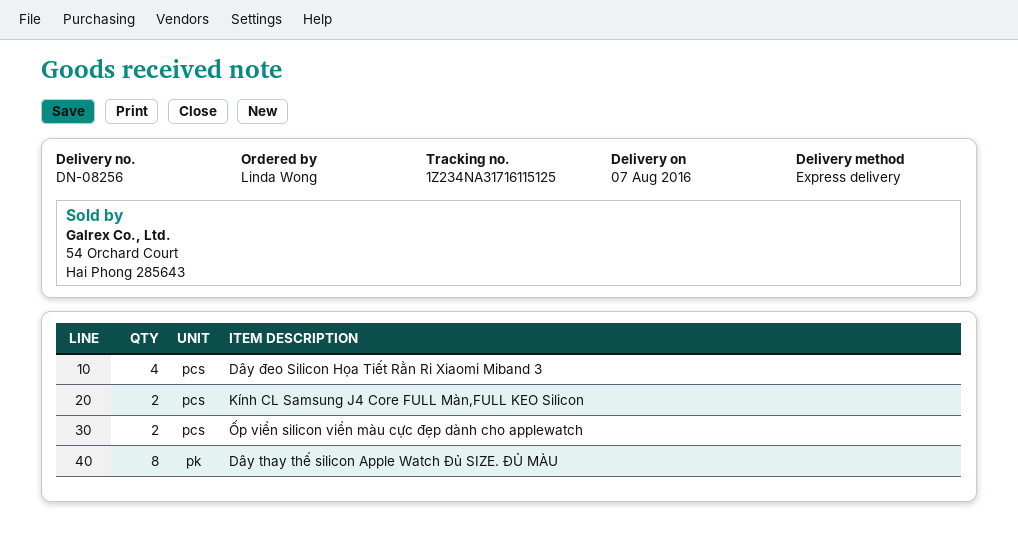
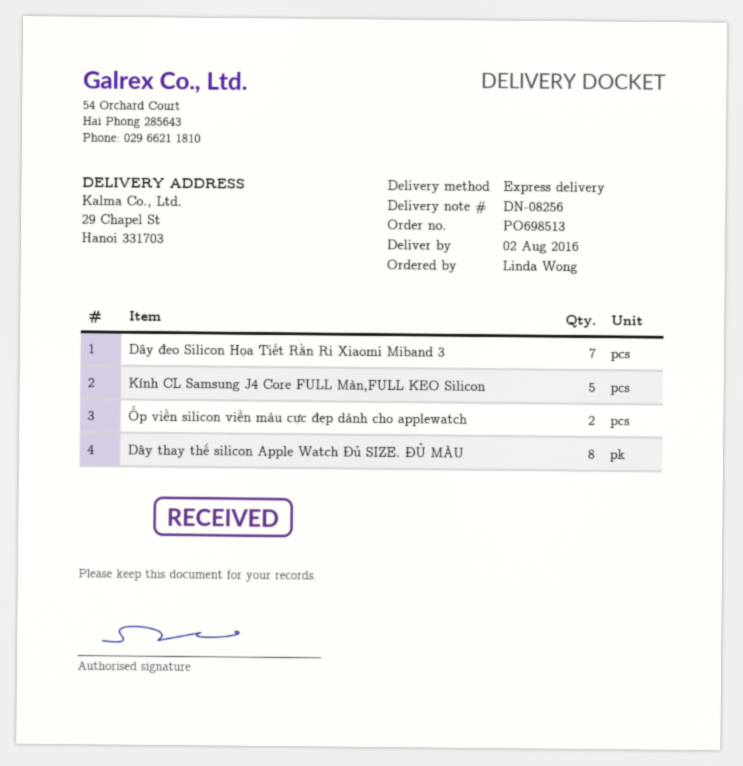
delivery date: 2016-08-07 -> 2016-08-02
Dây đeo Silicon Họa Tiết Rằn Ri Xiaomi Miband 3: 4 -> 7
Kính CL Samsung J4 Core FULL Màn,FULL KEO Silicon: 2 -> 5

